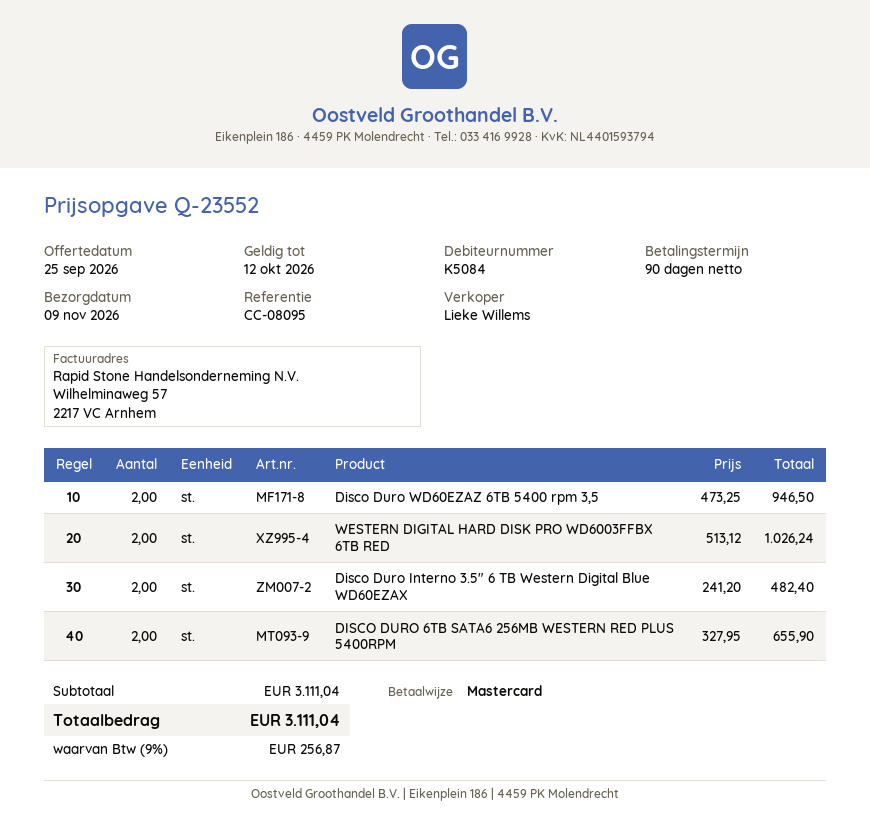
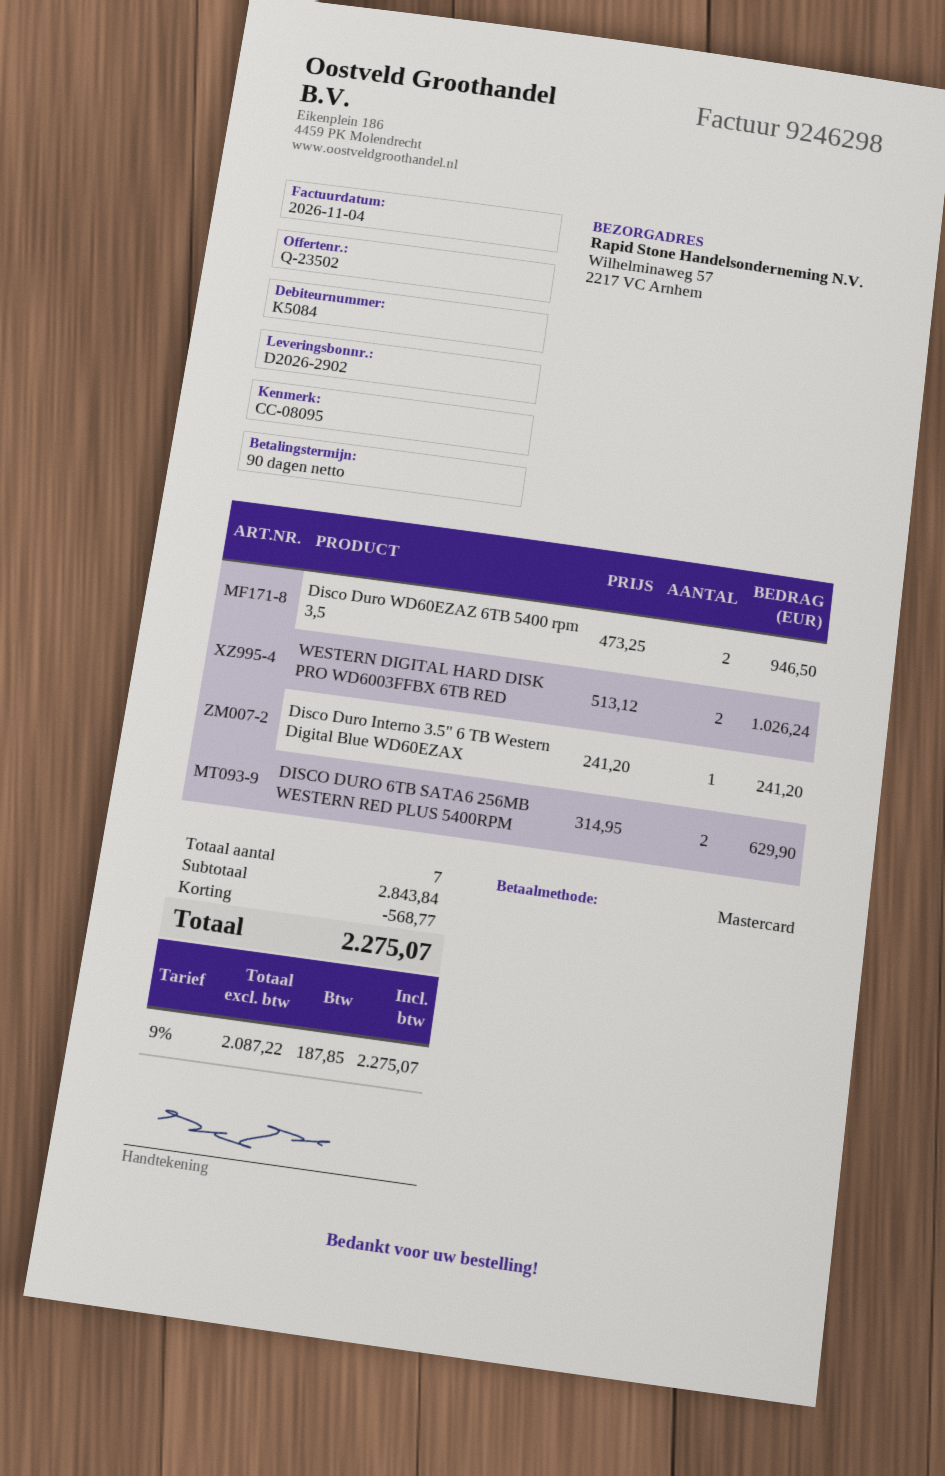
quote number: Q-23552 -> Q-23502
Disco Duro Interno 3.5" 6 TB Western Digital Blue WD60EZAX: 2 x 241.20 = 482.40 -> 1 x 241.20 = 241.20
DISCO DURO 6TB SATA6 256MB WESTERN RED PLUS 5400RPM: 2 x 327.95 = 655.90 -> 2 x 314.95 = 629.90
subtotal: 3111.04 -> 2843.84
discount: none -> 568.77
tax: 9% = 256.87 -> 9% = 187.85
total: 3111.04 -> 2275.07

